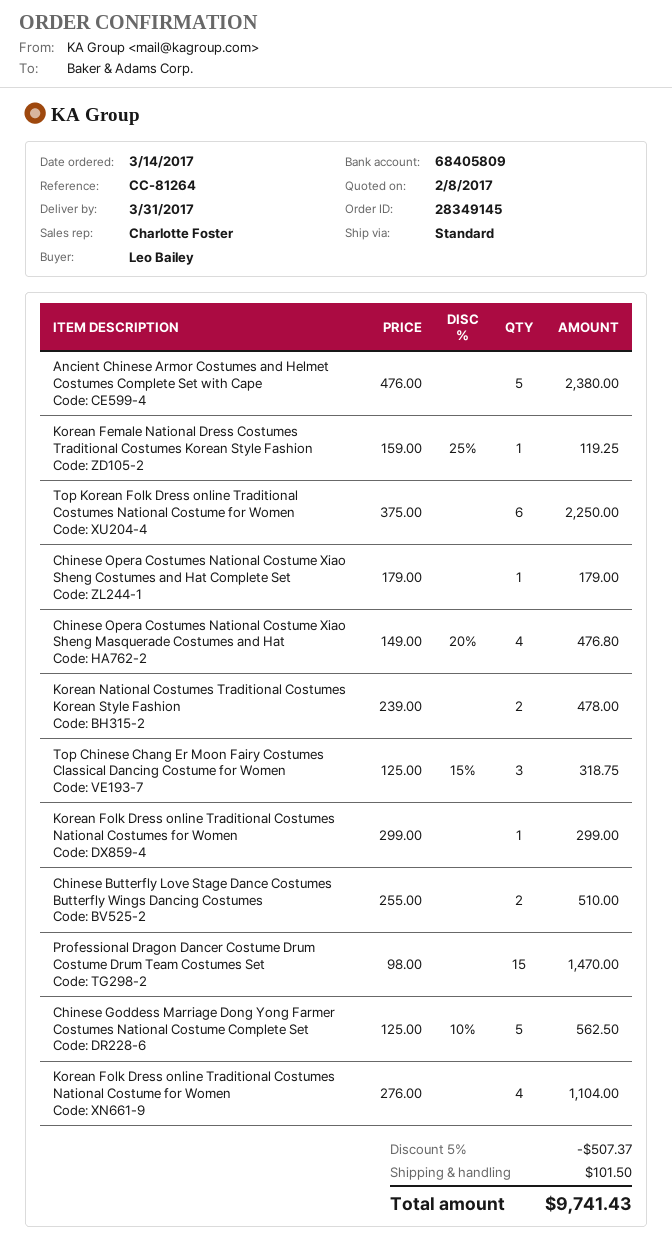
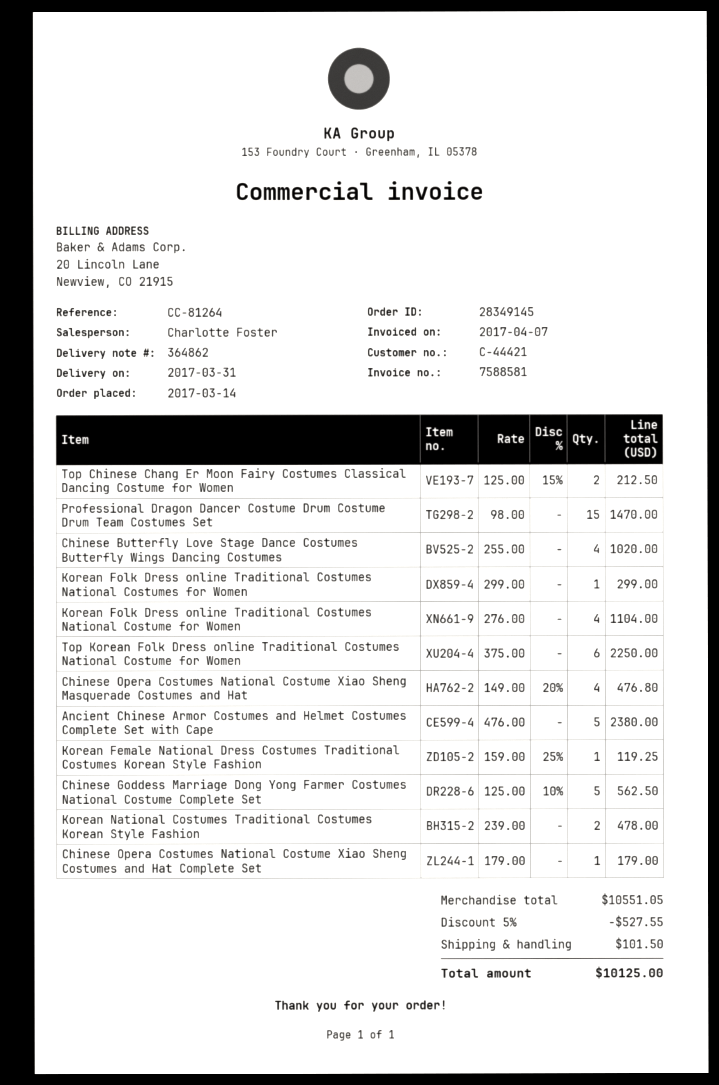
Top Chinese Chang Er Moon Fairy Costumes Classical Dancing Costume for Women: 3 x 125.00 - 15% = 318.75 -> 2 x 125.00 - 15% = 212.50
Chinese Butterfly Love Stage Dance Costumes Butterfly Wings Dancing Costumes: 2 x 255.00 = 510.00 -> 4 x 255.00 = 1020.00
discount: 5% = 507.37 -> 5% = 527.55
total: 9741.43 -> 10125.00

